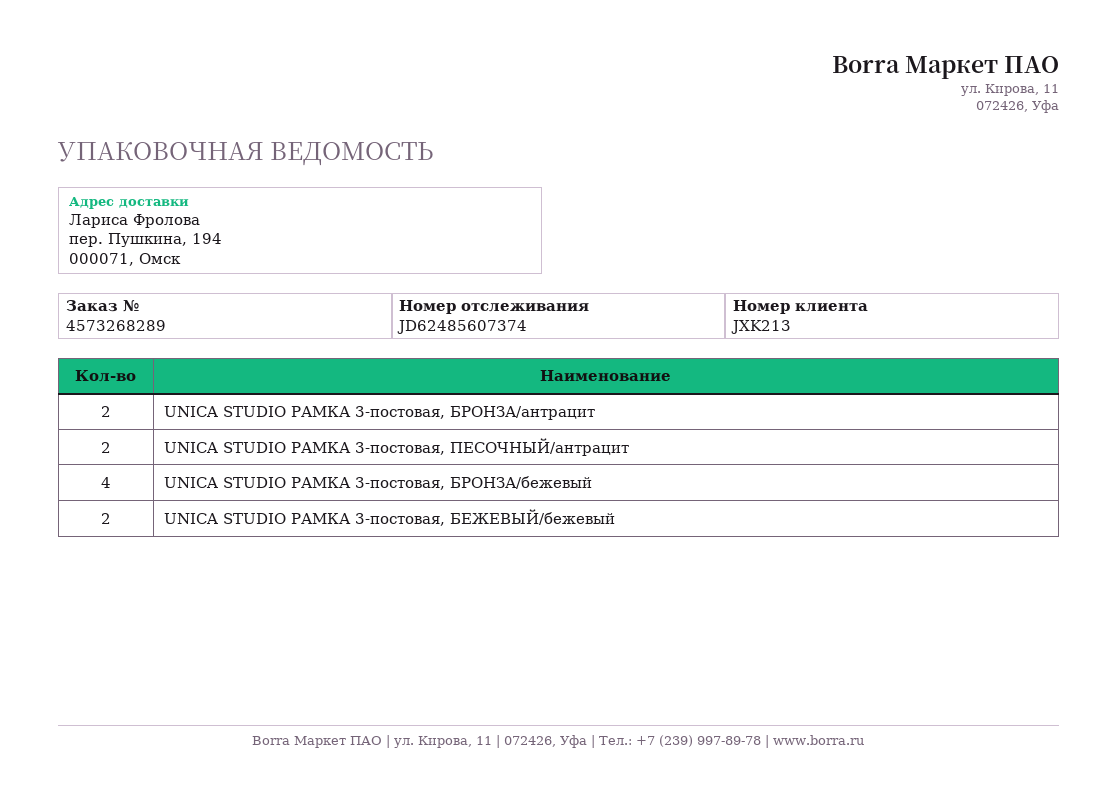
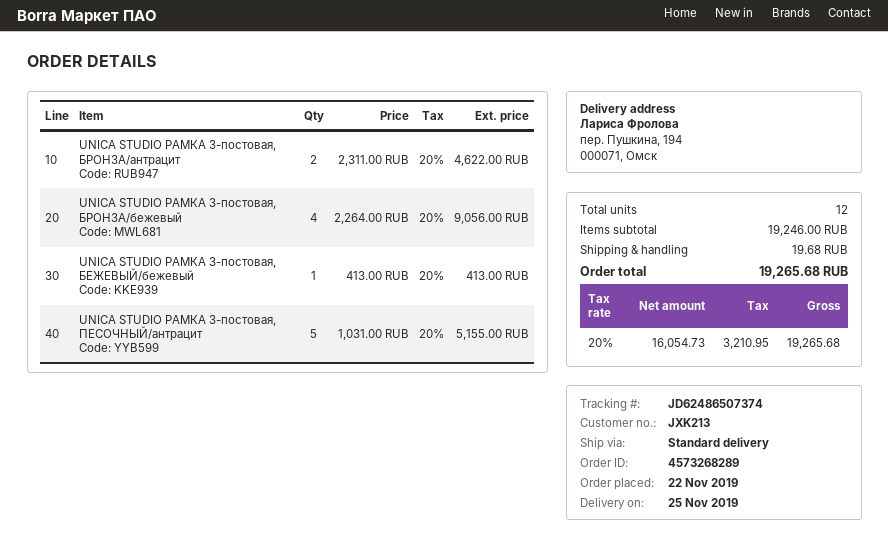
tracking number: JD62485607374 -> JD62486507374
UNICA STUDIO РАМКА 3-постовая, ПЕСОЧНЫЙ/антрацит: 2 -> 5
UNICA STUDIO РАМКА 3-постовая, БЕЖЕВЫЙ/бежевый: 2 -> 1

